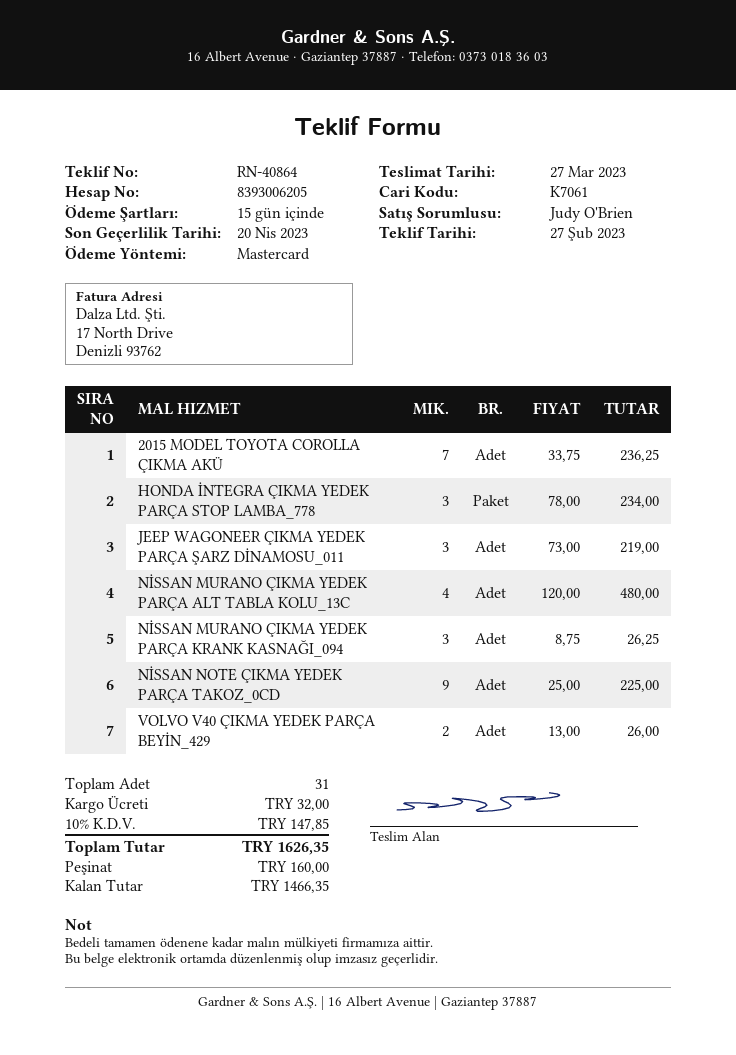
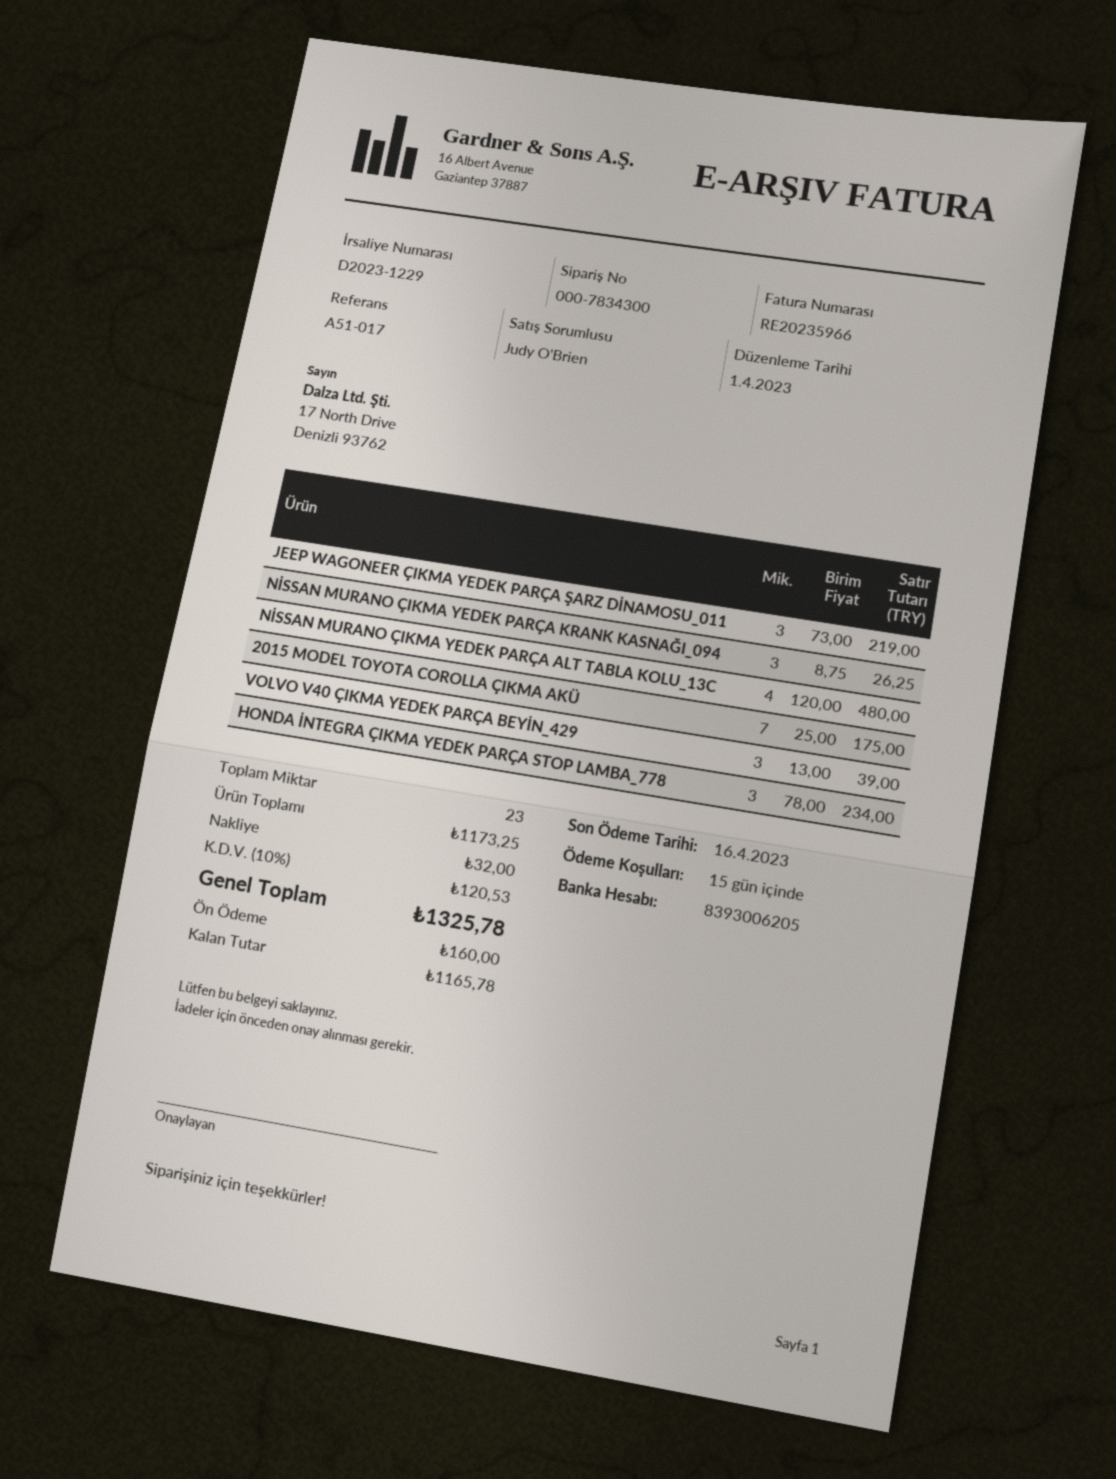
2015 MODEL TOYOTA COROLLA ÇIKMA AKÜ: 7 x 33.75 = 236.25 -> 7 x 25.00 = 175.00
NİSSAN NOTE ÇIKMA YEDEK PARÇA TAKOZ_0CD: 9 x 25.00 = 225.00 -> none
VOLVO V40 ÇIKMA YEDEK PARÇA BEYİN_429: 2 x 13.00 = 26.00 -> 3 x 13.00 = 39.00
total quantity: 31 -> 23
tax: 10% = 147.85 -> 10% = 120.53
total: 1626.35 -> 1325.78
balance: 1466.35 -> 1165.78

